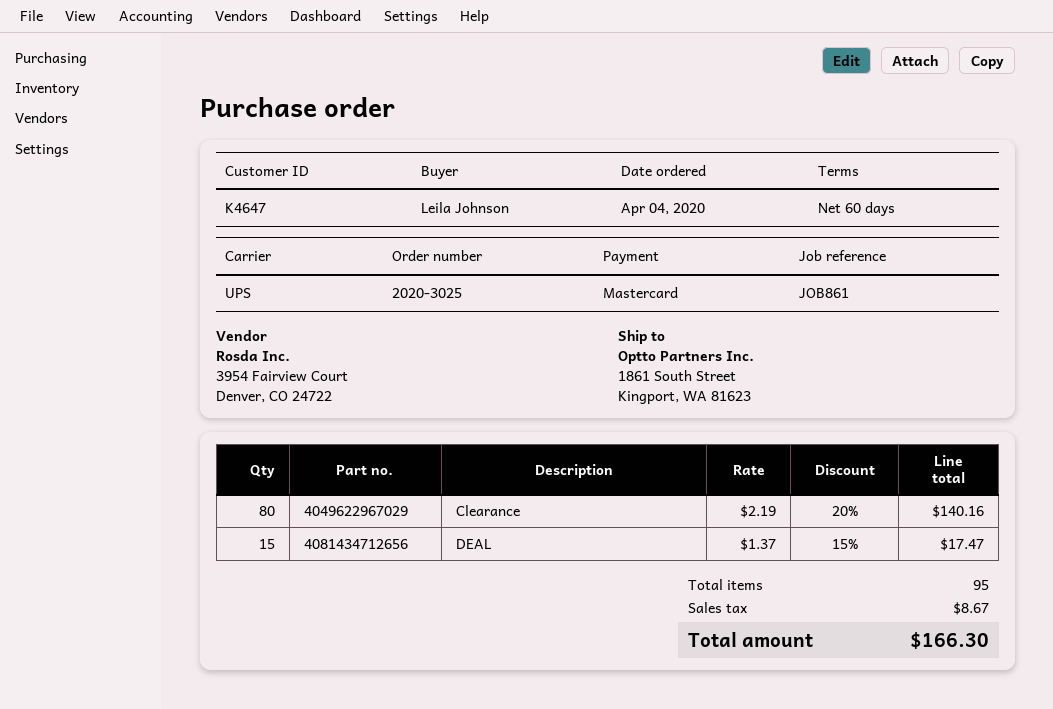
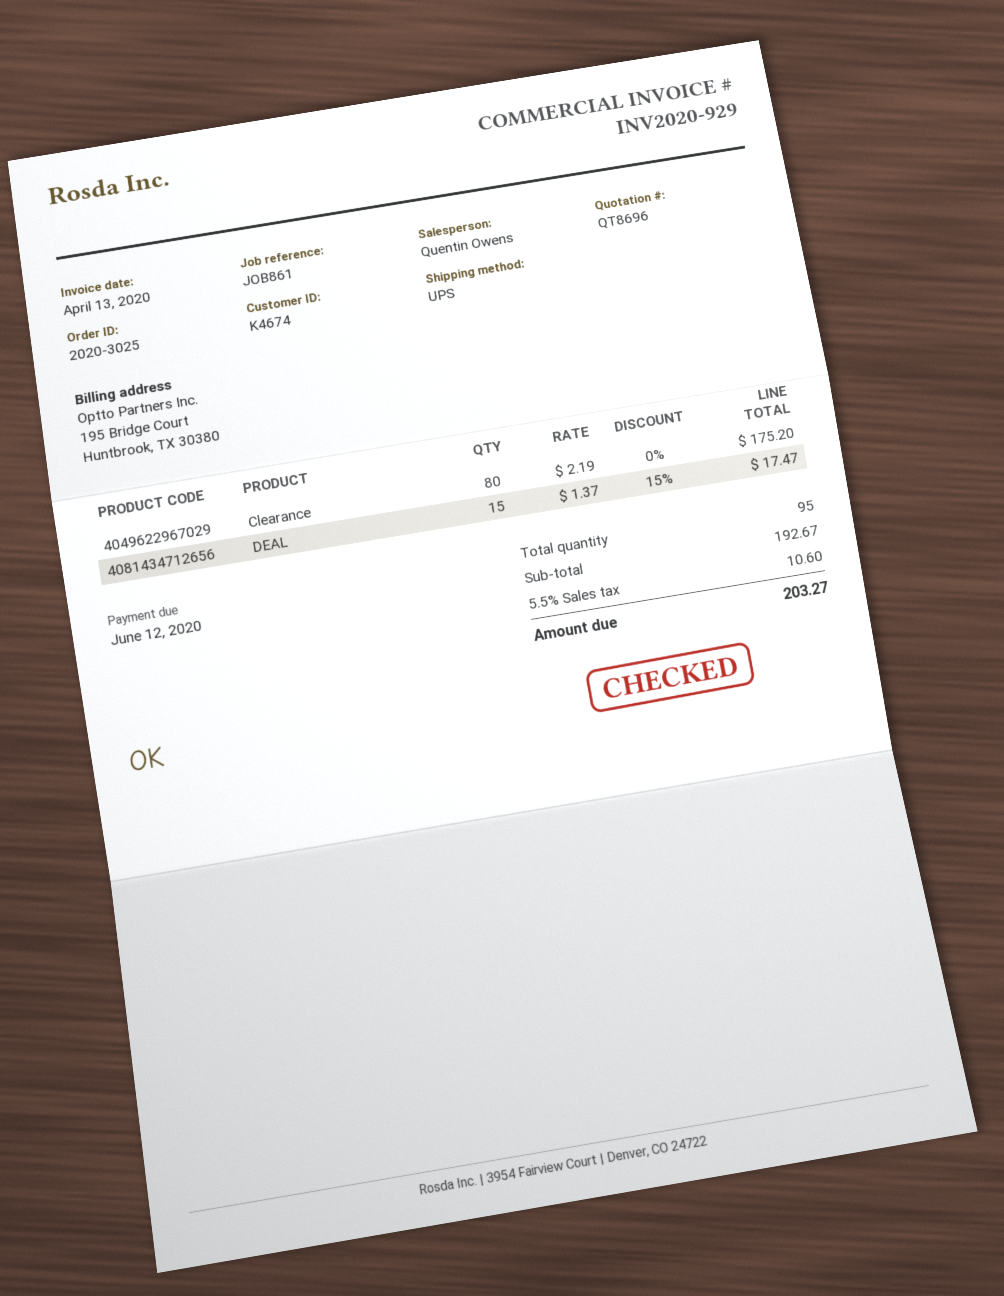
customer number: K4647 -> K4674
Clearance: 80 x 2.19 - 20% = 140.16 -> 80 x 2.19 = 175.20
tax: 8.67 -> 10.60
total: 166.30 -> 203.27

